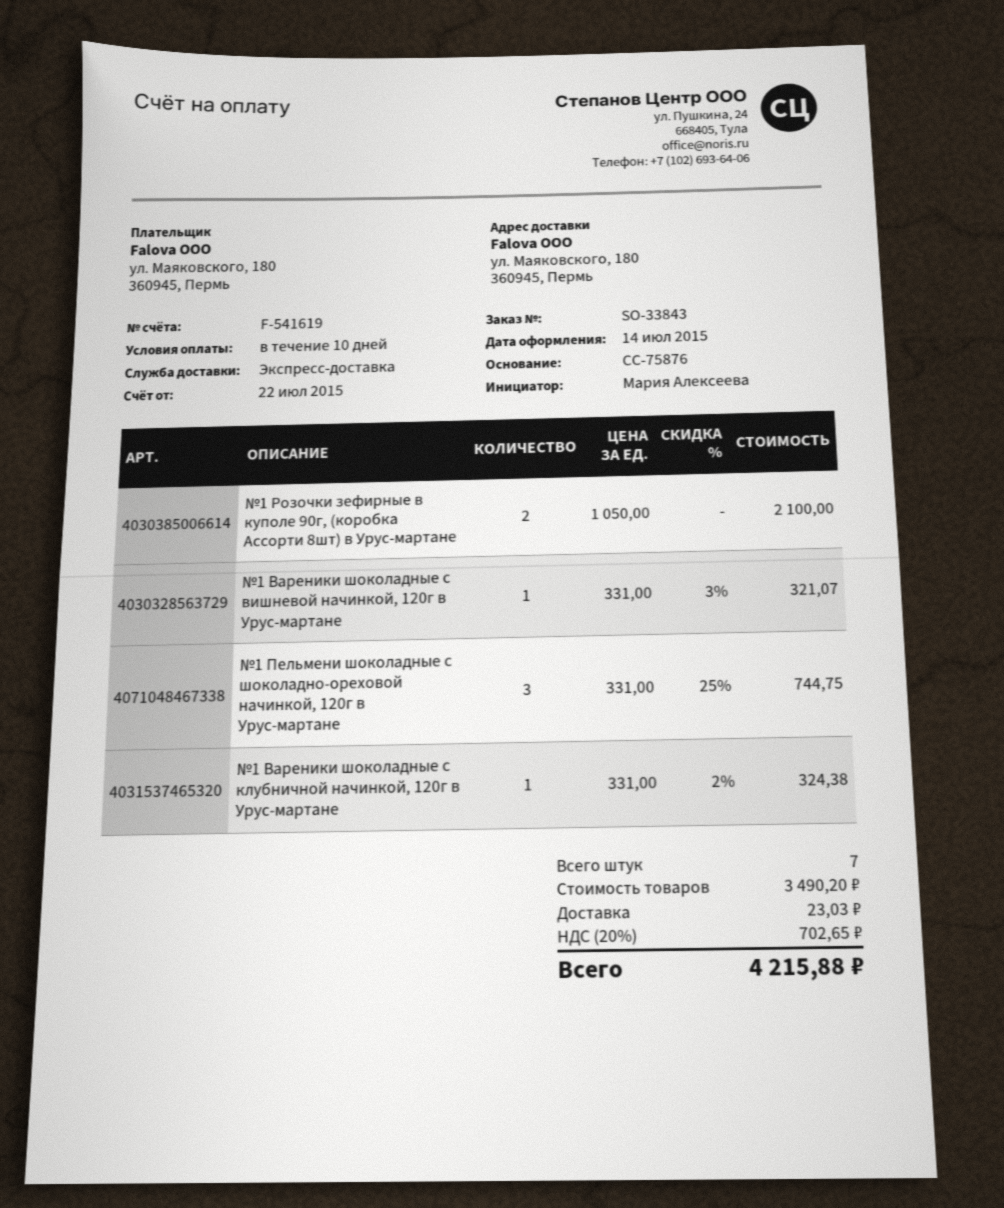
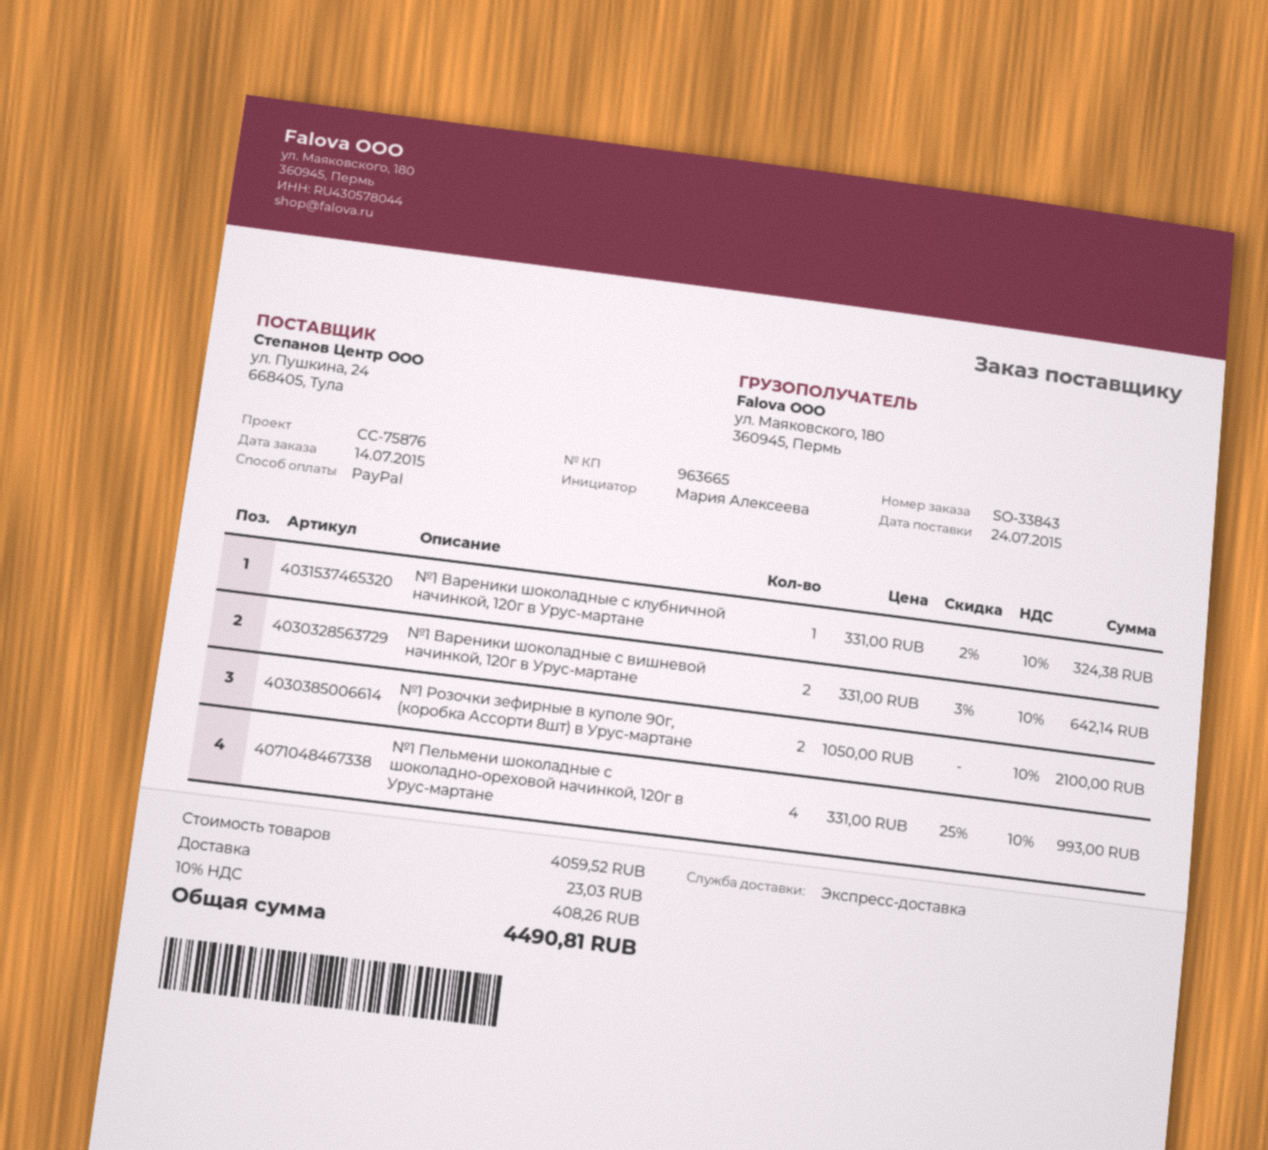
№1 Вареники шоколадные с вишневой начинкой, 120г в Урус-мартане: 1 x 331.00 - 3% = 321.07 -> 2 x 331.00 - 3% = 642.14
№1 Пельмени шоколадные с шоколадно-ореховой начинкой, 120г в Урус-мартане: 3 x 331.00 - 25% = 744.75 -> 4 x 331.00 - 25% = 993.00
subtotal: 3490.20 -> 4059.52
tax: 20% = 702.65 -> 10% = 408.26
total: 4215.88 -> 4490.81

